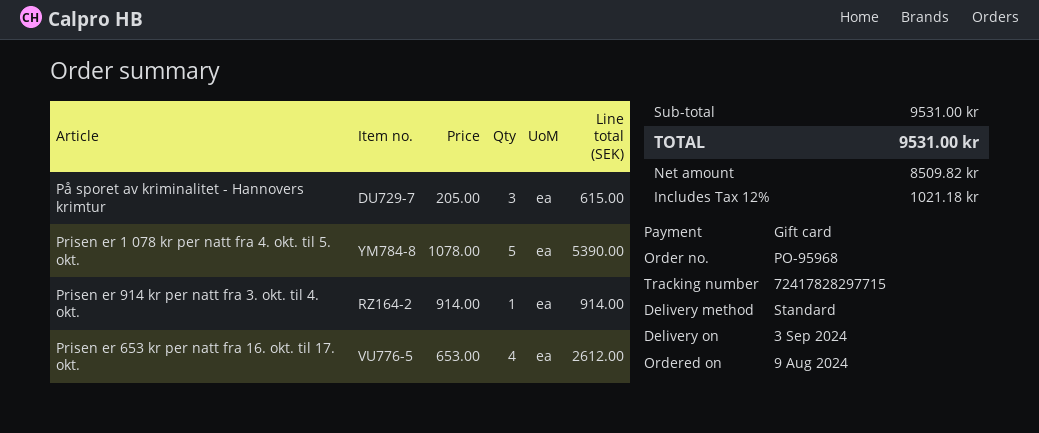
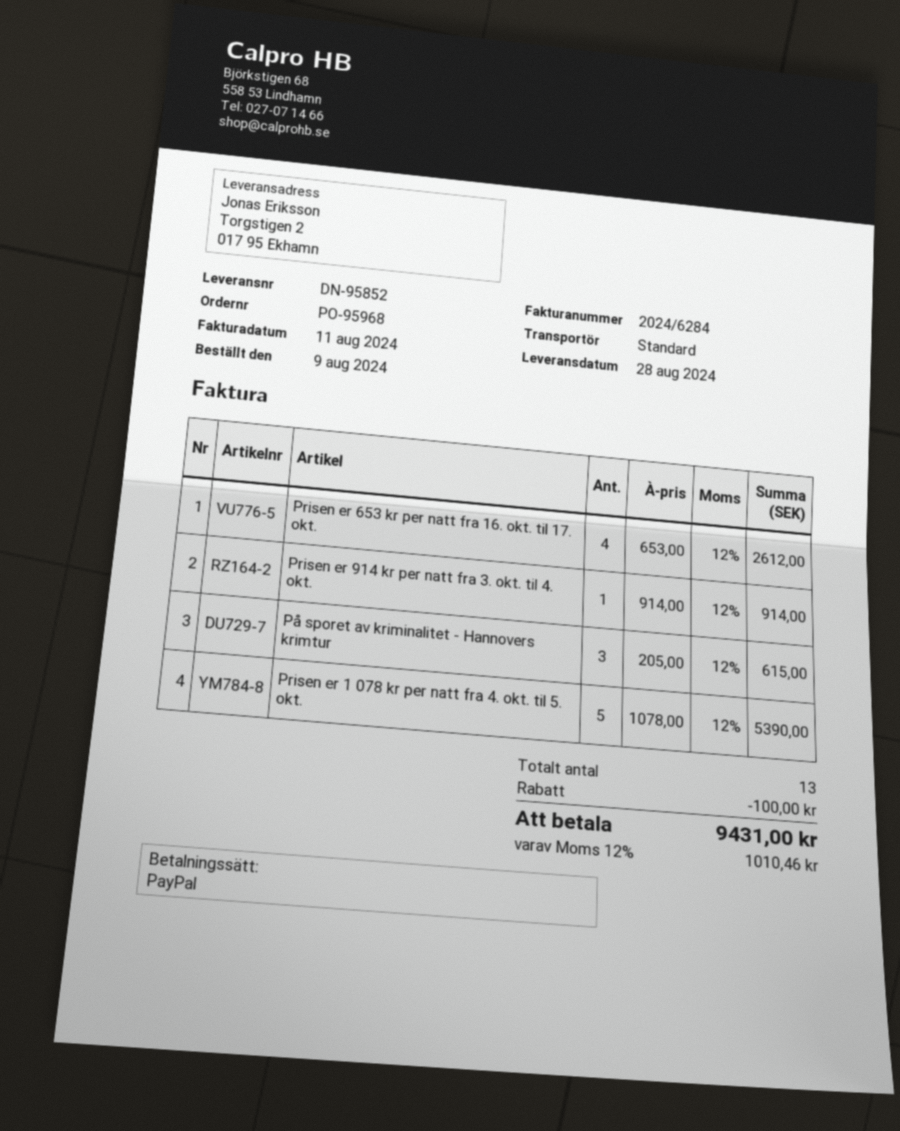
delivery date: 2024-09-03 -> 2024-08-28
payment method: gift card -> PayPal
discount: none -> 100.00
tax: 12% = 1021.18 -> 12% = 1010.46
total: 9531.00 -> 9431.00

